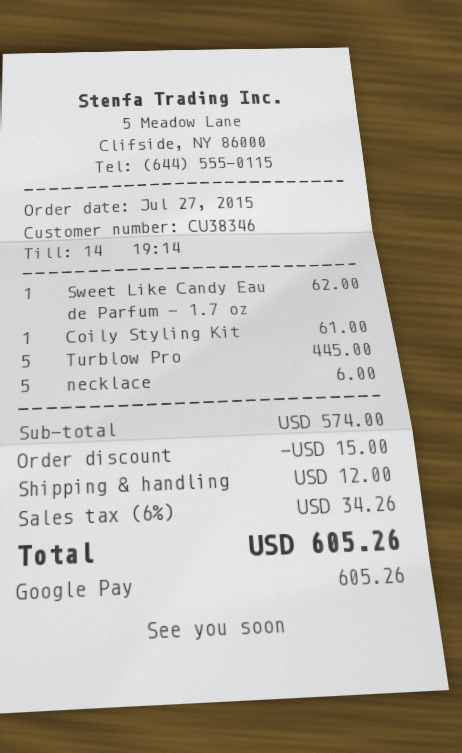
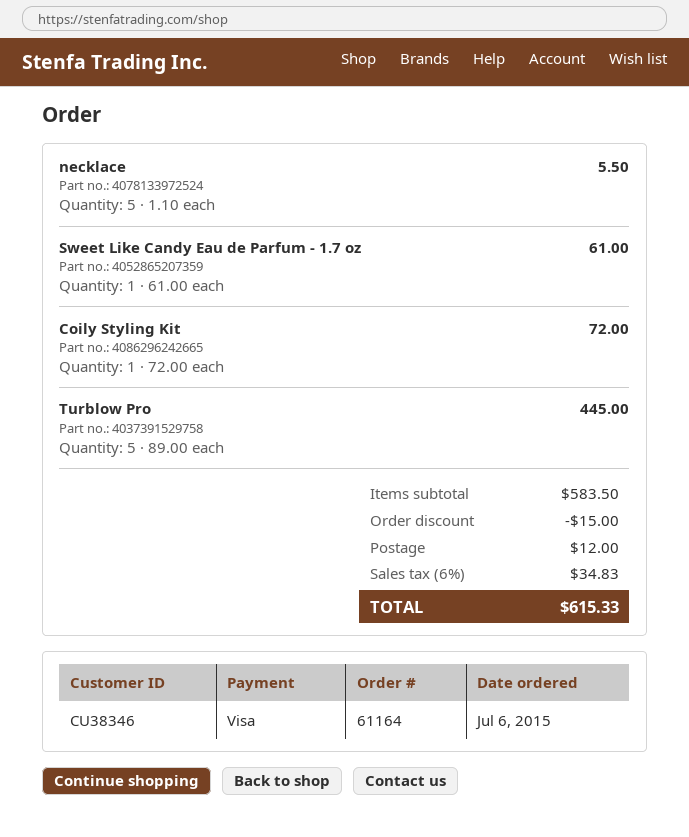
order date: 2015-07-27 -> 2015-07-06
payment method: Google Pay -> Visa
Sweet Like Candy Eau de Parfum - 1.7 oz: 1 for 62.00 -> 1 for 61.00
Coily Styling Kit: 1 for 61.00 -> 1 for 72.00
necklace: 5 for 6.00 -> 5 for 5.50
subtotal: 574.00 -> 583.50
tax: 6% = 34.26 -> 6% = 34.83
total: 605.26 -> 615.33

